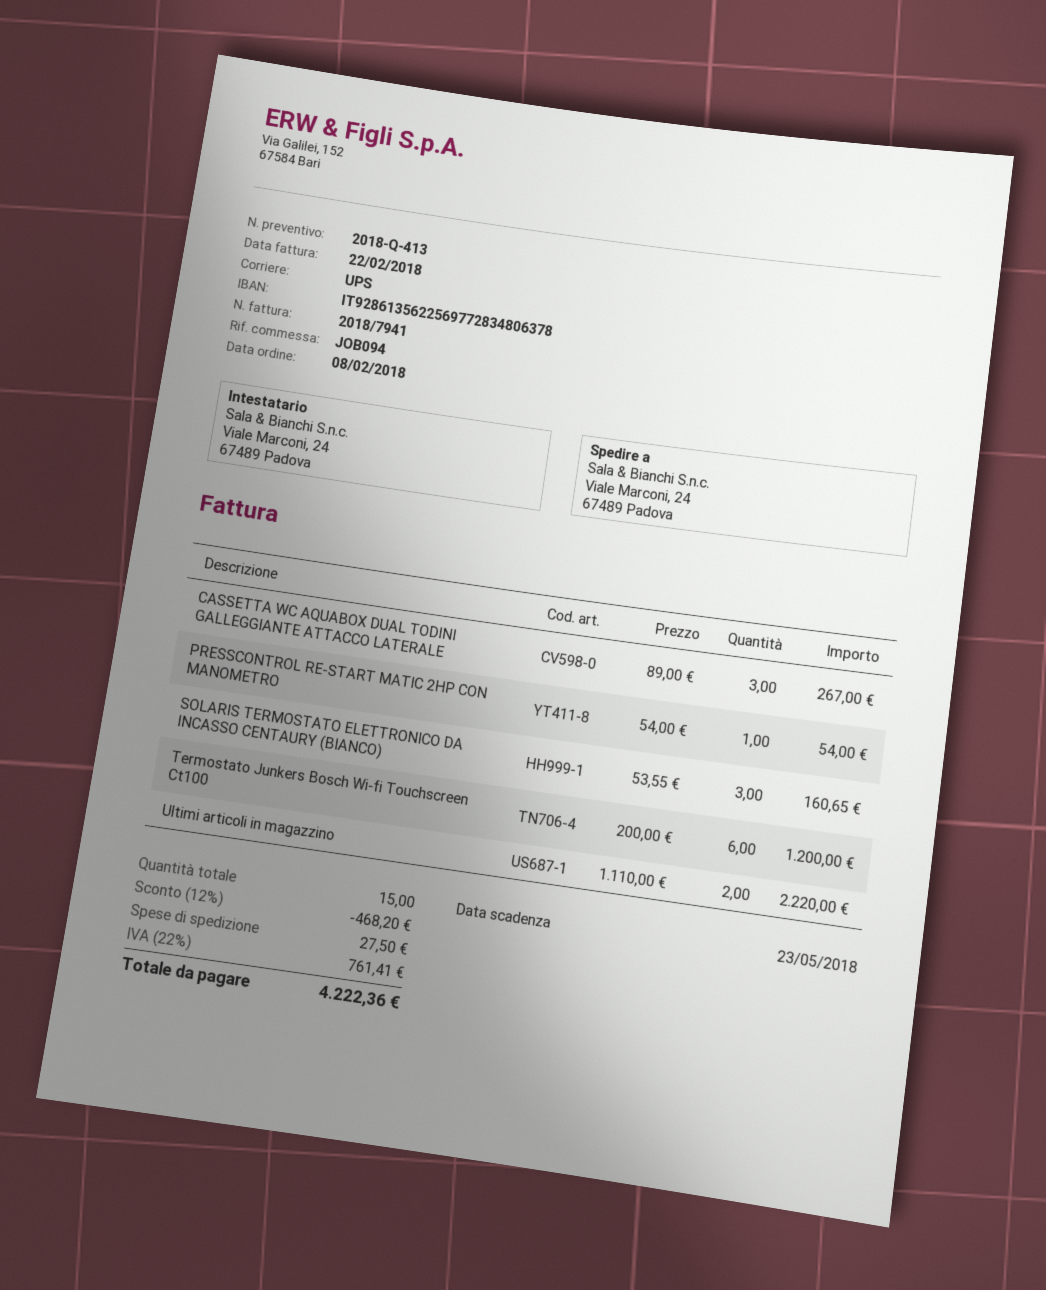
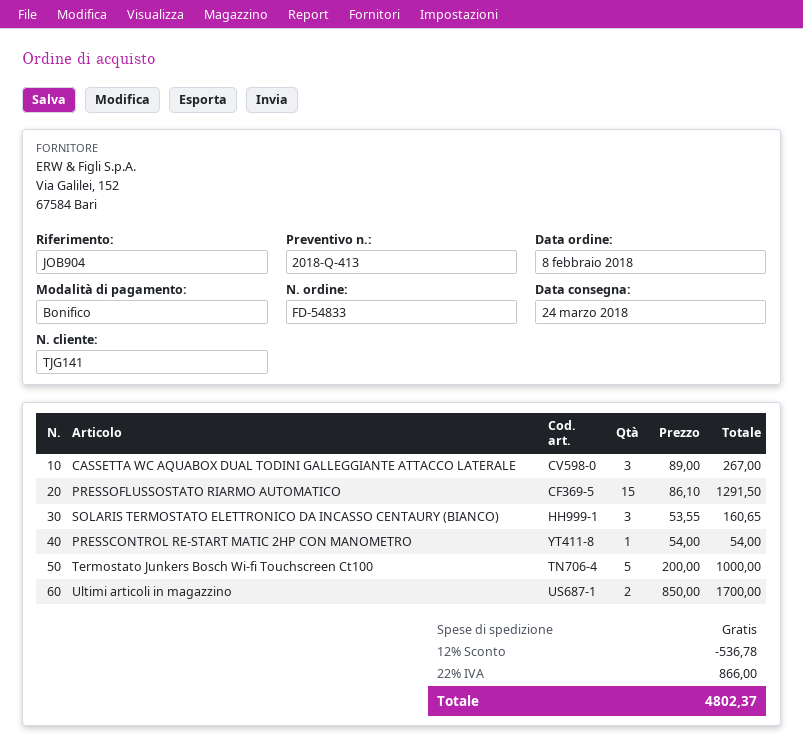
reference: JOB094 -> JOB904
Termostato Junkers Bosch Wi-fi Touchscreen Ct100: 6 x 200.00 = 1200.00 -> 5 x 200.00 = 1000.00
Ultimi articoli in magazzino: 2 x 1110.00 = 2220.00 -> 2 x 850.00 = 1700.00
PRESSOFLUSSOSTATO RIARMO AUTOMATICO: none -> 15 x 86.10 = 1291.50
discount: 12% = 468.20 -> 12% = 536.78
shipping: 27.50 -> 0.00
tax: 22% = 761.41 -> 22% = 866.00
total: 4222.36 -> 4802.37

